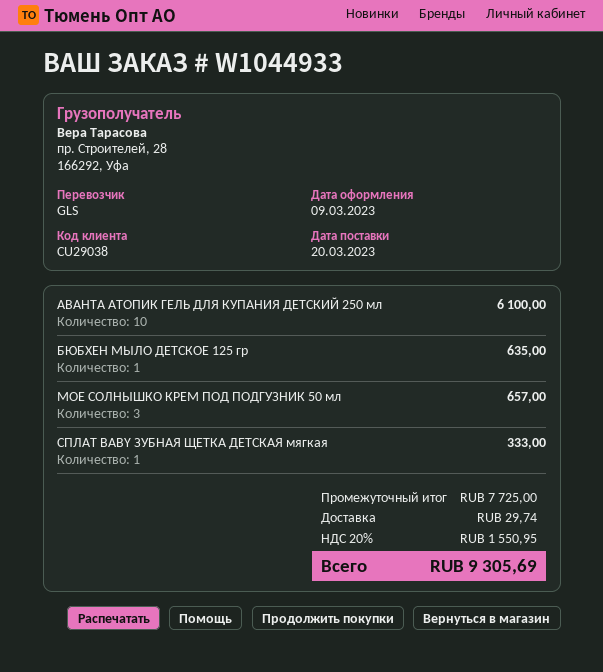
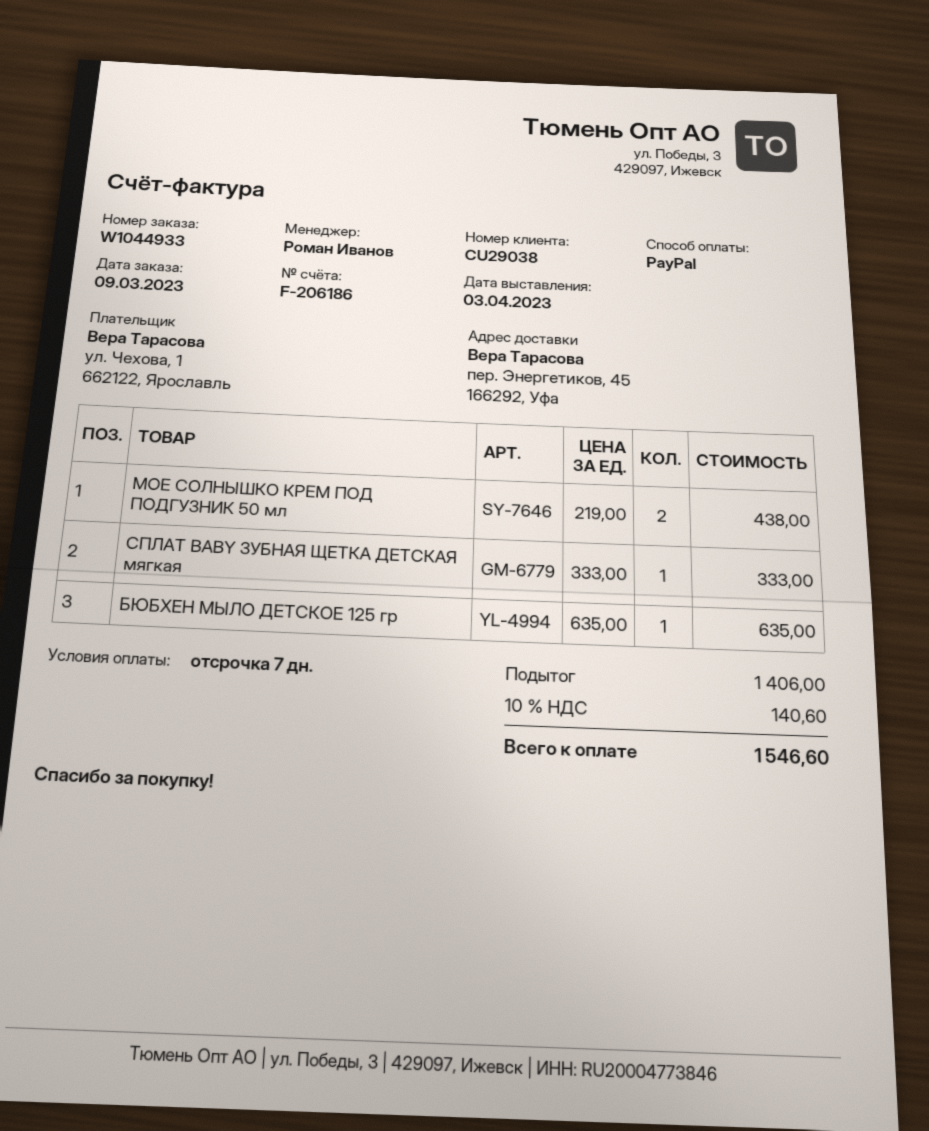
ship to: пр. Строителей, 28, 166292, Уфа -> пер. Энергетиков, 45, 166292, Уфа
АВАНТА АТОПИК ГЕЛЬ ДЛЯ КУПАНИЯ ДЕТСКИЙ 250 мл: 10 for 6100.00 -> none
МОЕ СОЛНЫШКО КРЕМ ПОД ПОДГУЗНИК 50 мл: 3 for 657.00 -> 2 for 438.00
subtotal: 7725.00 -> 1406.00
shipping: 29.74 -> none
tax: 20% = 1550.95 -> 10% = 140.60
total: 9305.69 -> 1546.60

